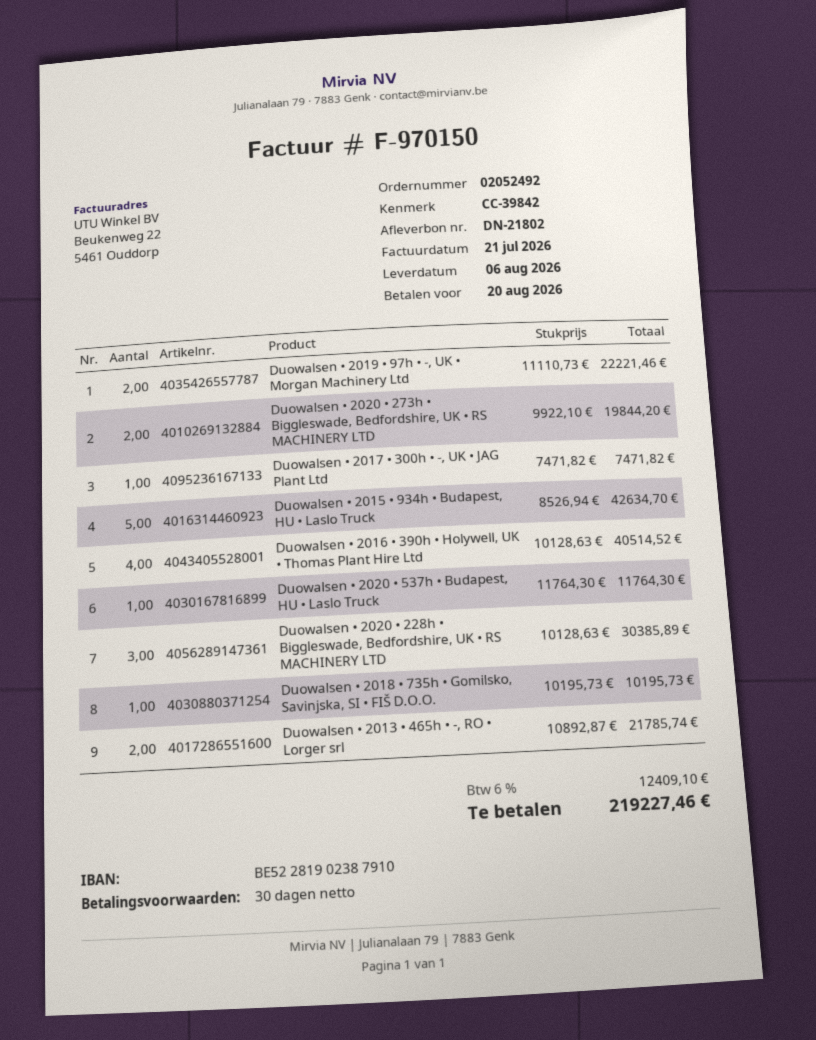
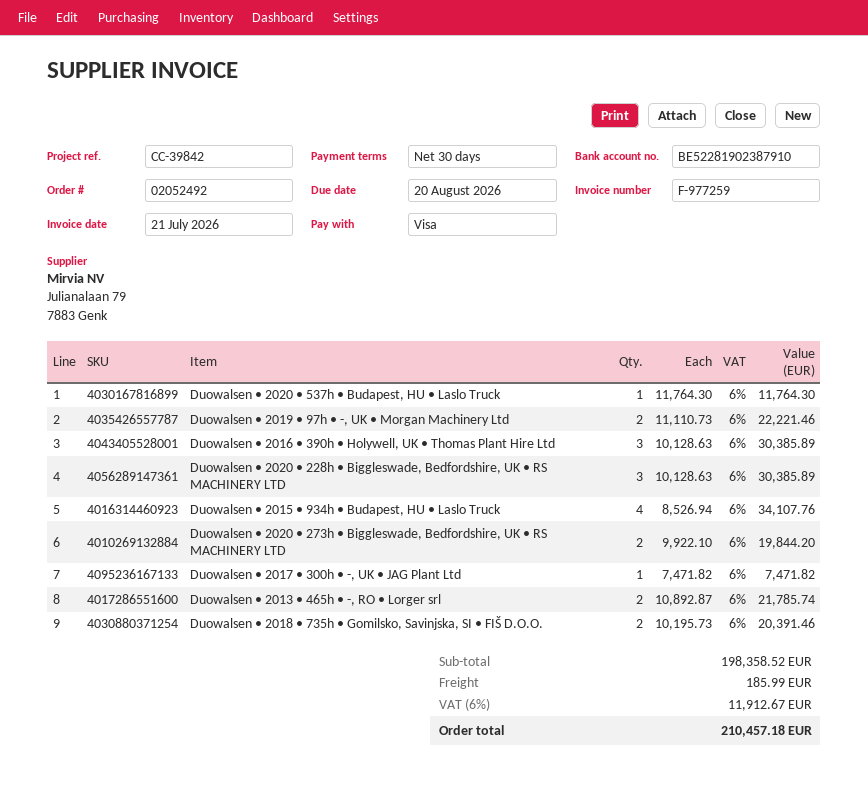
invoice number: F-970150 -> F-977259
Duowalsen • 2015 • 934h • Budapest, HU • Laslo Truck: 5 x 8526.94 = 42634.70 -> 4 x 8526.94 = 34107.76
Duowalsen • 2016 • 390h • Holywell, UK • Thomas Plant Hire Ltd: 4 x 10128.63 = 40514.52 -> 3 x 10128.63 = 30385.89
Duowalsen • 2018 • 735h • Gomilsko, Savinjska, SI • FIŠ D.O.O.: 1 x 10195.73 = 10195.73 -> 2 x 10195.73 = 20391.46
shipping: none -> 185.99
tax: 6% = 12409.10 -> 6% = 11912.67
total: 219227.46 -> 210457.18

